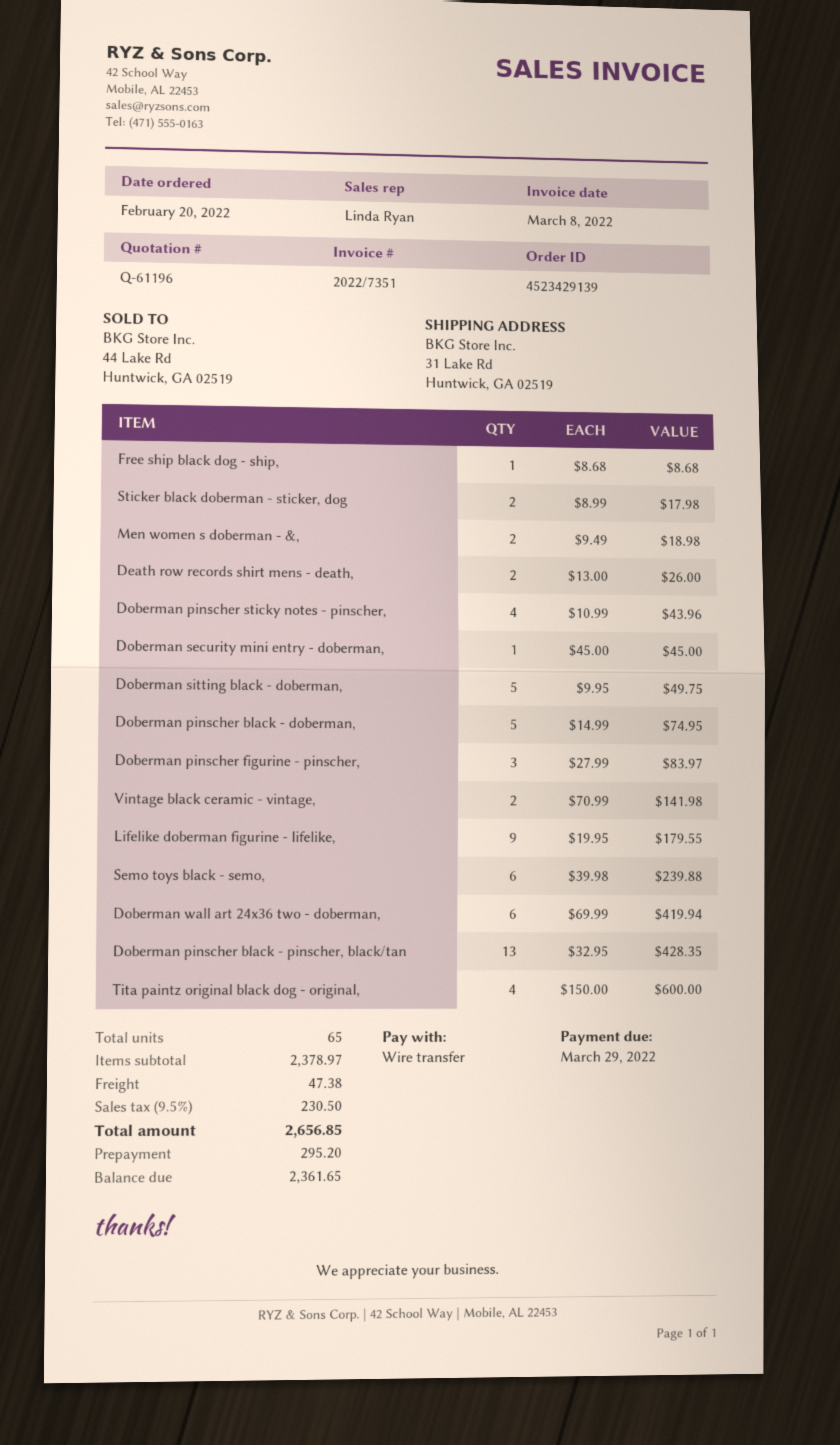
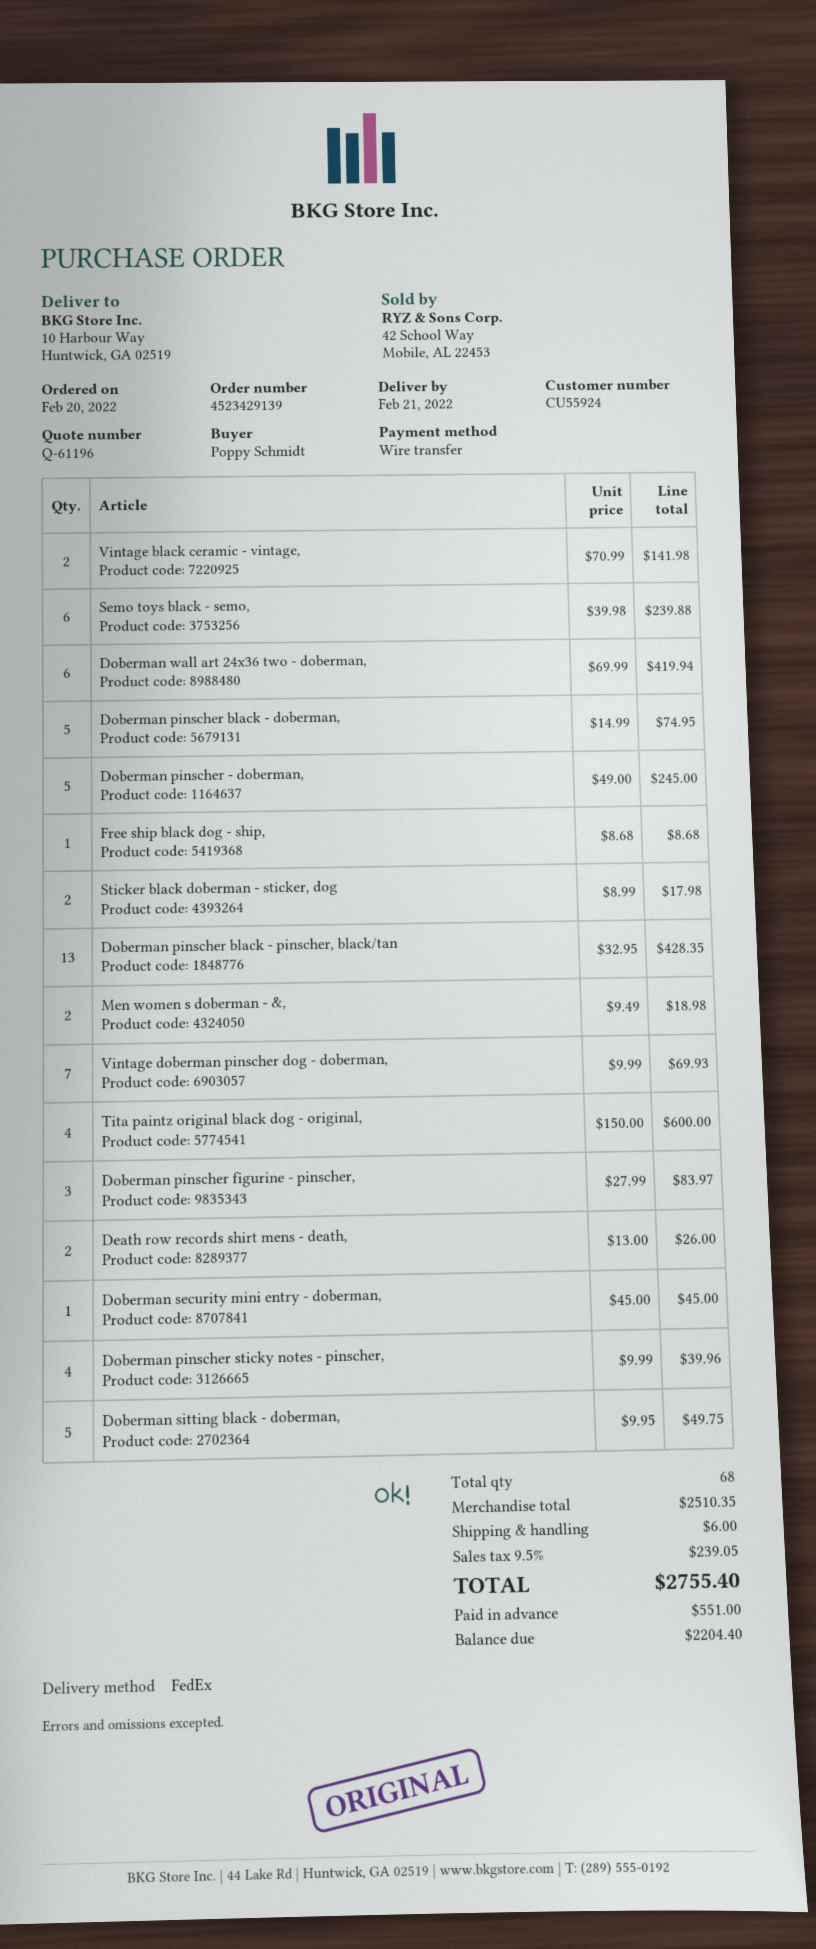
ship to: 31 Lake Rd, Huntwick, GA 02519 -> 10 Harbour Way, Huntwick, GA 02519
Doberman pinscher sticky notes - pinscher,: 4 x 10.99 = 43.96 -> 4 x 9.99 = 39.96
Lifelike doberman figurine - lifelike,: 9 x 19.95 = 179.55 -> none
Doberman pinscher - doberman,: none -> 5 x 49.00 = 245.00
Vintage doberman pinscher dog - doberman,: none -> 7 x 9.99 = 69.93
total quantity: 65 -> 68
subtotal: 2378.97 -> 2510.35
shipping: 47.38 -> 6.00
tax: 9.5% = 230.50 -> 9.5% = 239.05
total: 2656.85 -> 2755.40
deposit: 295.20 -> 551.00
balance: 2361.65 -> 2204.40

